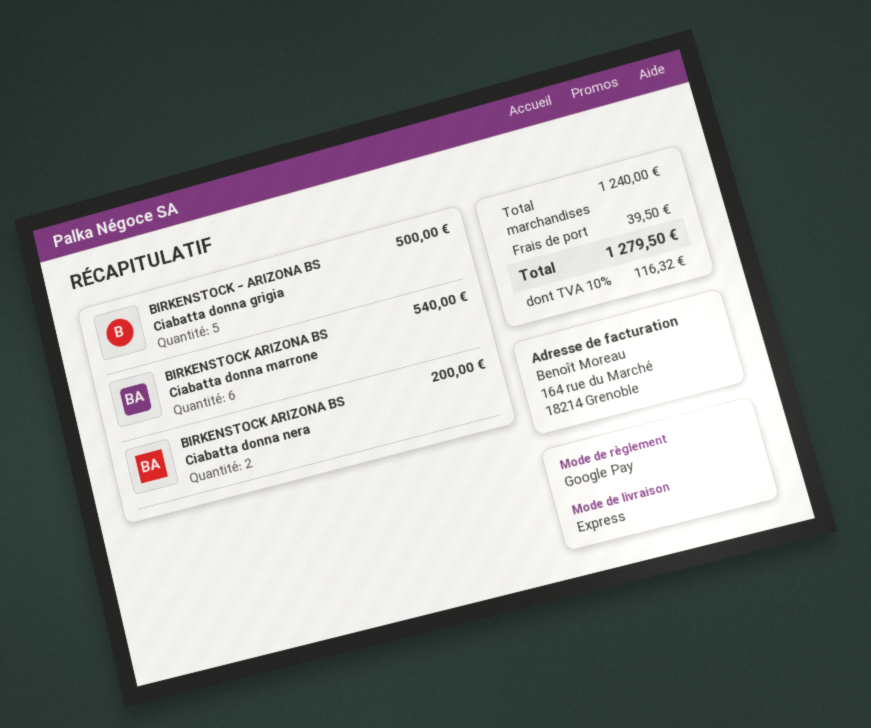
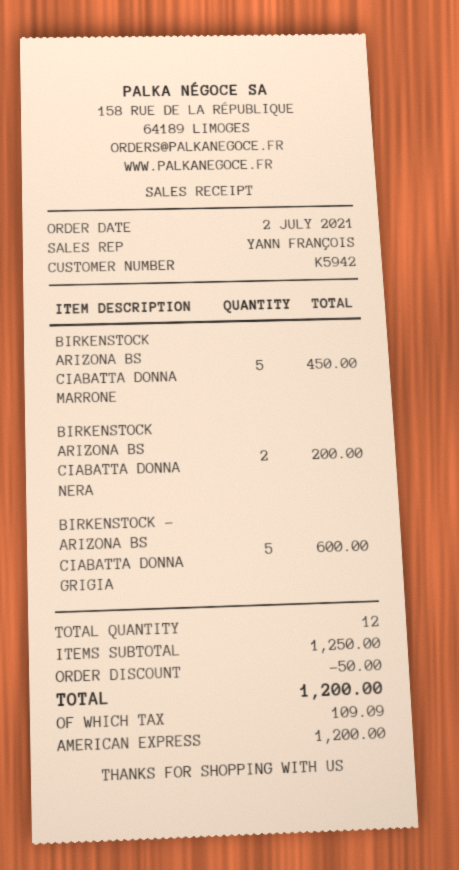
payment method: Google Pay -> American Express
BIRKENSTOCK - ARIZONA BS Ciabatta donna grigia: 5 for 500.00 -> 5 for 600.00
BIRKENSTOCK ARIZONA BS Ciabatta donna marrone: 6 for 540.00 -> 5 for 450.00
subtotal: 1240.00 -> 1250.00
discount: none -> 50.00
shipping: 39.50 -> none
tax: 116.32 -> 109.09
total: 1279.50 -> 1200.00

